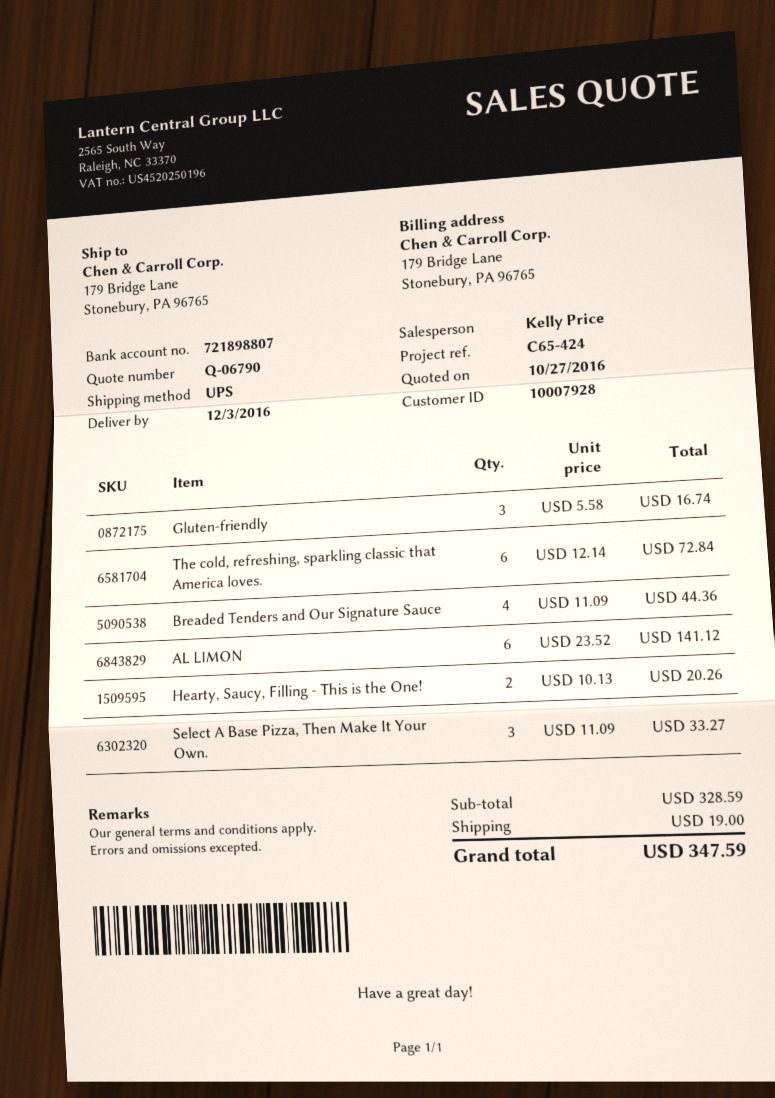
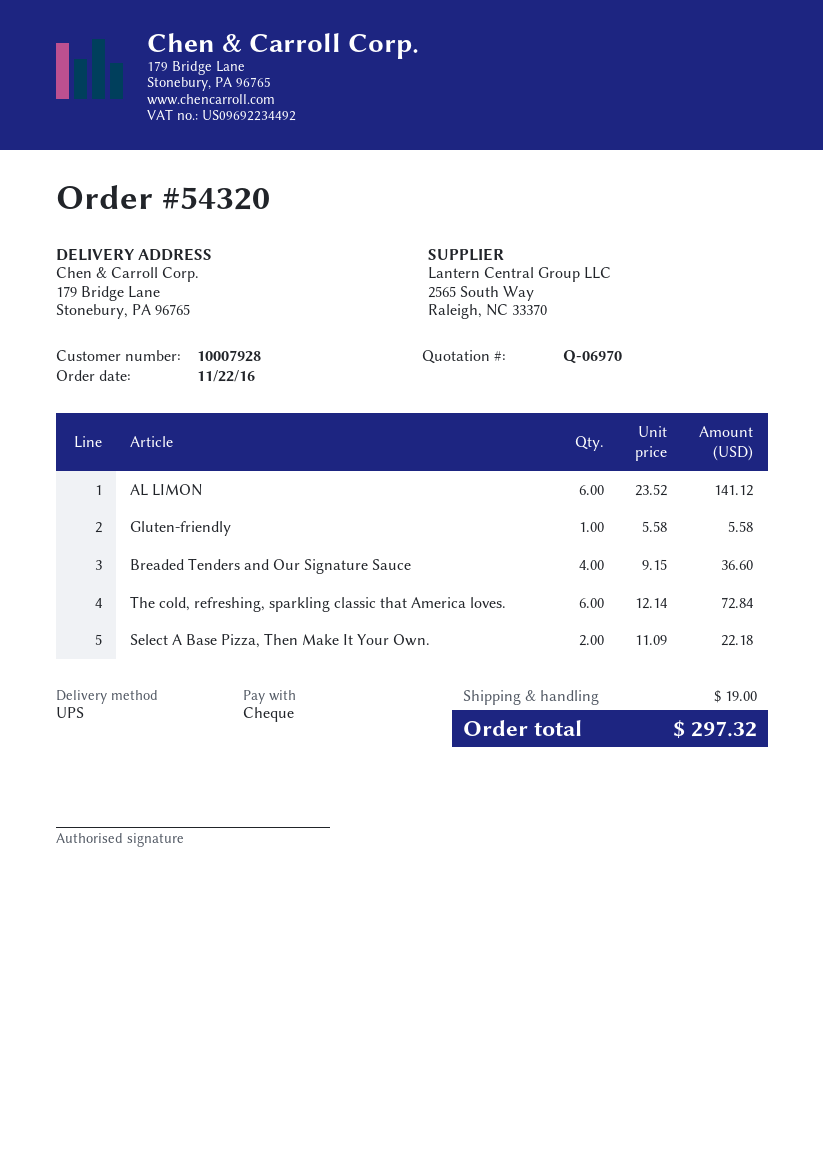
quote number: Q-06790 -> Q-06970
Gluten-friendly: 3 x 5.58 = 16.74 -> 1 x 5.58 = 5.58
Breaded Tenders and Our Signature Sauce: 4 x 11.09 = 44.36 -> 4 x 9.15 = 36.60
Hearty, Saucy, Filling - This is the One!: 2 x 10.13 = 20.26 -> none
Select A Base Pizza, Then Make It Your Own.: 3 x 11.09 = 33.27 -> 2 x 11.09 = 22.18
total: 347.59 -> 297.32

